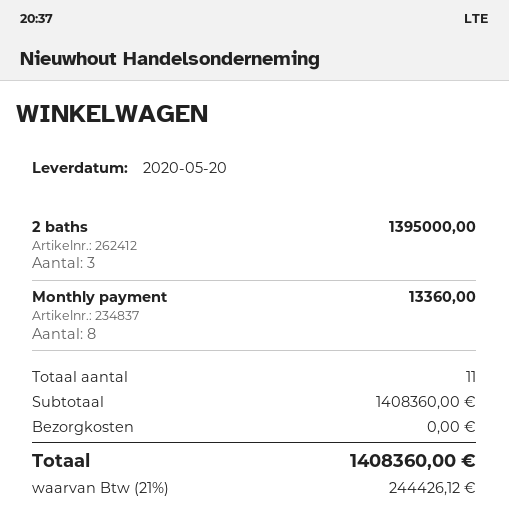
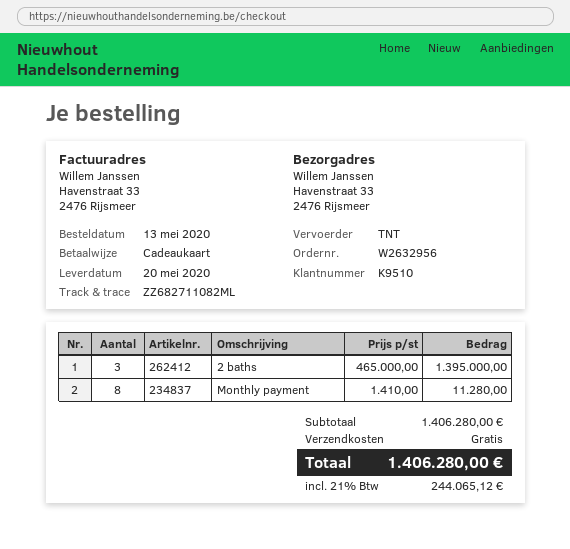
Monthly payment: 8 for 13360.00 -> 8 for 11280.00
subtotal: 1408360.00 -> 1406280.00
tax: 21% = 244426.12 -> 21% = 244065.12
total: 1408360.00 -> 1406280.00

